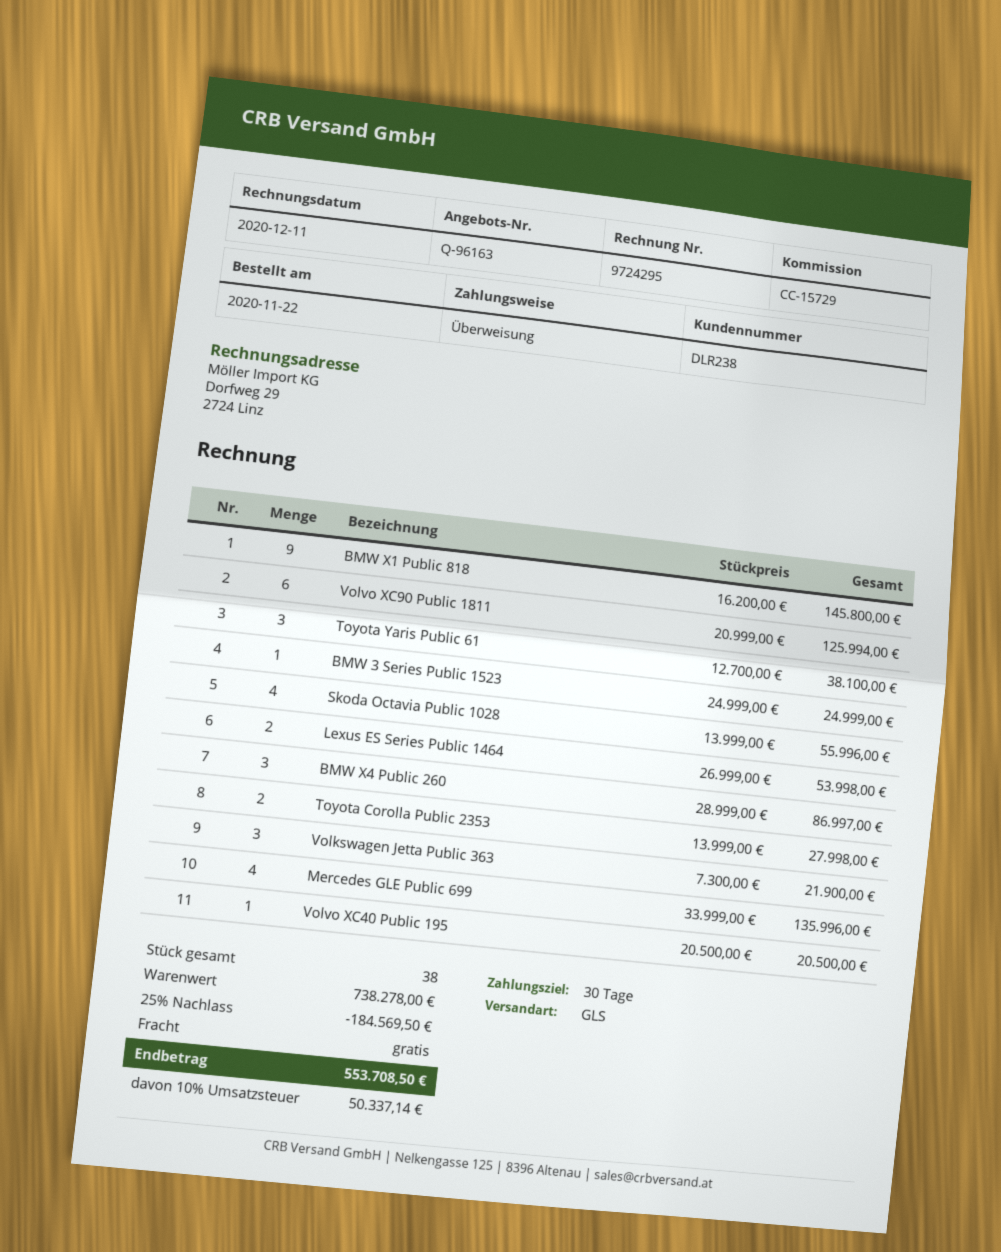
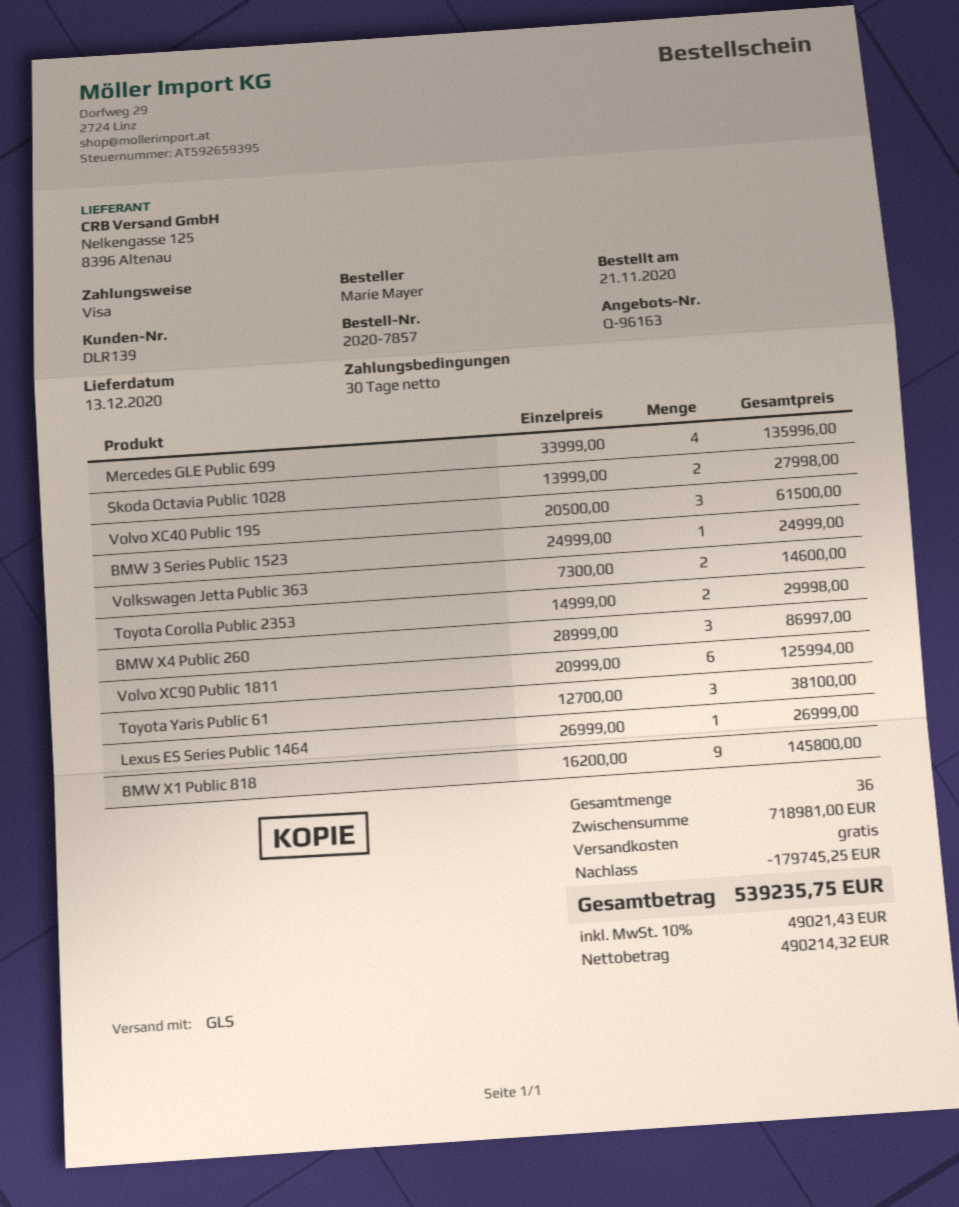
order date: 2020-11-22 -> 2020-11-21
customer number: DLR238 -> DLR139
payment method: bank transfer -> Visa
Skoda Octavia Public 1028: 4 x 13999.00 = 55996.00 -> 2 x 13999.00 = 27998.00
Lexus ES Series Public 1464: 2 x 26999.00 = 53998.00 -> 1 x 26999.00 = 26999.00
Toyota Corolla Public 2353: 2 x 13999.00 = 27998.00 -> 2 x 14999.00 = 29998.00
Volkswagen Jetta Public 363: 3 x 7300.00 = 21900.00 -> 2 x 7300.00 = 14600.00
Volvo XC40 Public 195: 1 x 20500.00 = 20500.00 -> 3 x 20500.00 = 61500.00
total quantity: 38 -> 36
subtotal: 738278.00 -> 718981.00
discount: 184569.50 -> 179745.25
tax: 10% = 50337.14 -> 10% = 49021.43
total: 553708.50 -> 539235.75

